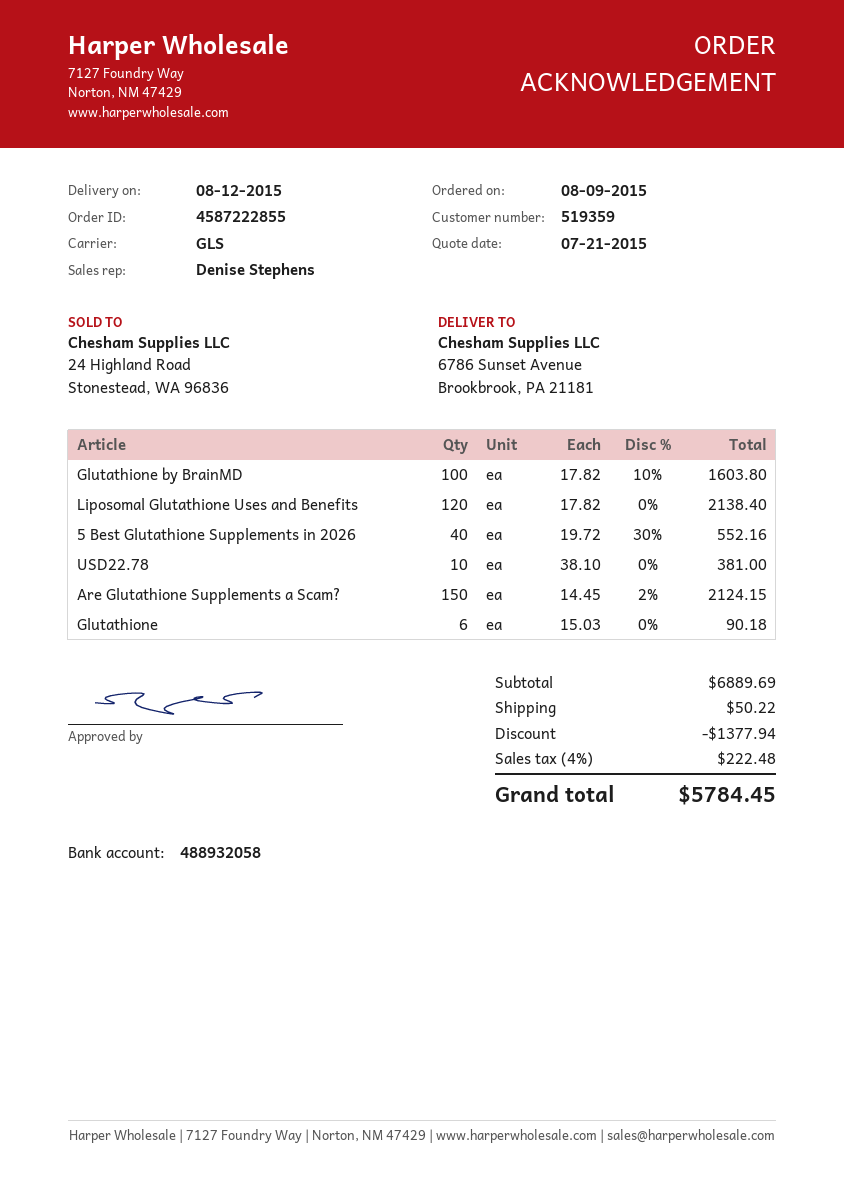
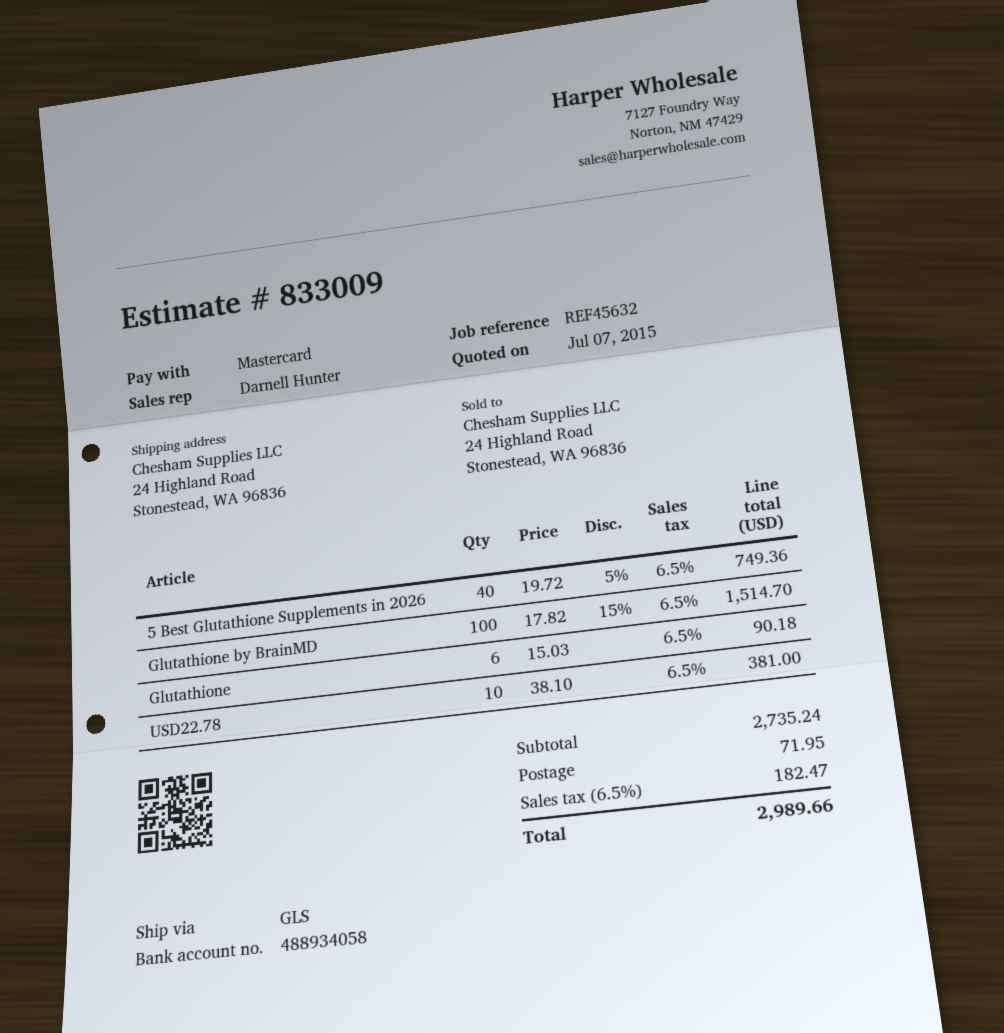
quote date: 2015-07-21 -> 2015-07-07
sales rep: Denise Stephens -> Darnell Hunter
bank account: 488932058 -> 488934058
ship to: 6786 Sunset Avenue, Brookbrook, PA 21181 -> 24 Highland Road, Stonestead, WA 96836
Glutathione by BrainMD: 100 x 17.82 - 10% = 1603.80 -> 100 x 17.82 - 15% = 1514.70
Liposomal Glutathione Uses and Benefits: 120 x 17.82 = 2138.40 -> none
5 Best Glutathione Supplements in 2026: 40 x 19.72 - 30% = 552.16 -> 40 x 19.72 - 5% = 749.36
Are Glutathione Supplements a Scam?: 150 x 14.45 - 2% = 2124.15 -> none
subtotal: 6889.69 -> 2735.24
discount: 1377.94 -> none
shipping: 50.22 -> 71.95
tax: 4% = 222.48 -> 6.5% = 182.47
total: 5784.45 -> 2989.66

